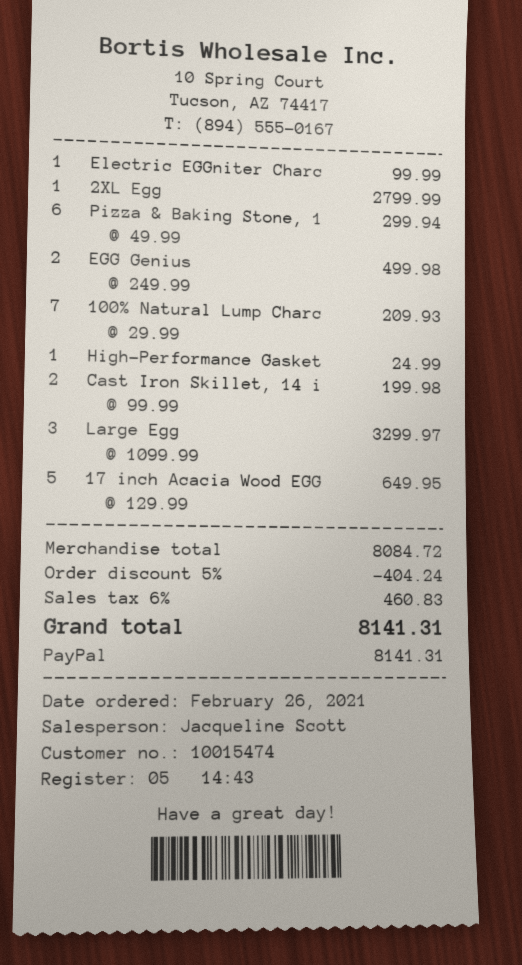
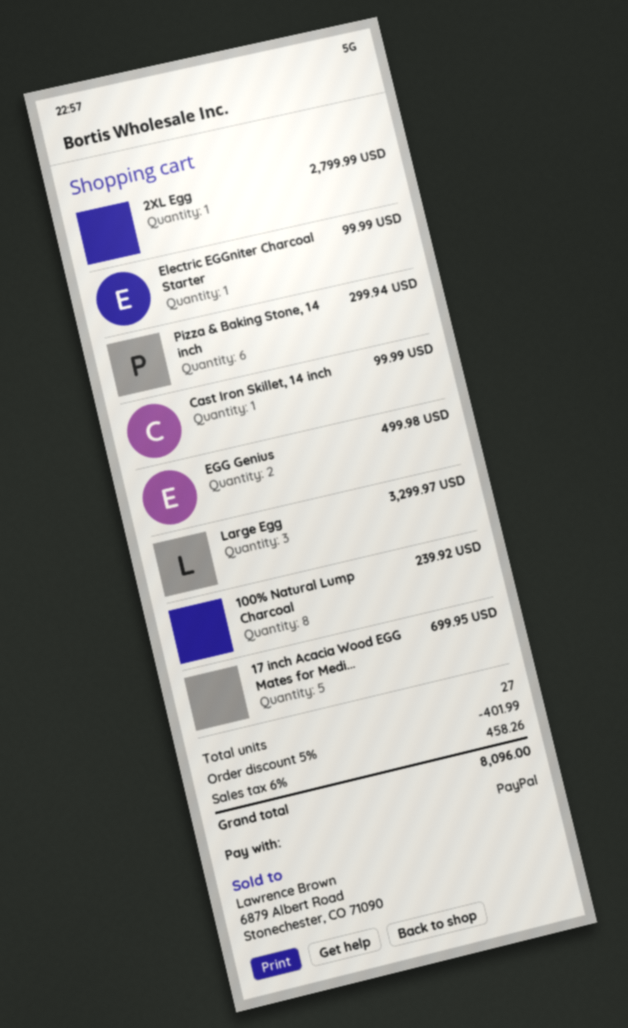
100% Natural Lump Charc: 7 for 209.93 -> 8 for 239.92
High-Performance Gasket: 1 for 24.99 -> none
Cast Iron Skillet, 14 i: 2 for 199.98 -> 1 for 99.99
17 inch Acacia Wood EGG: 5 for 649.95 -> 5 for 699.95
discount: 5% = 404.24 -> 5% = 401.99
tax: 6% = 460.83 -> 6% = 458.26
total: 8141.31 -> 8096.00

